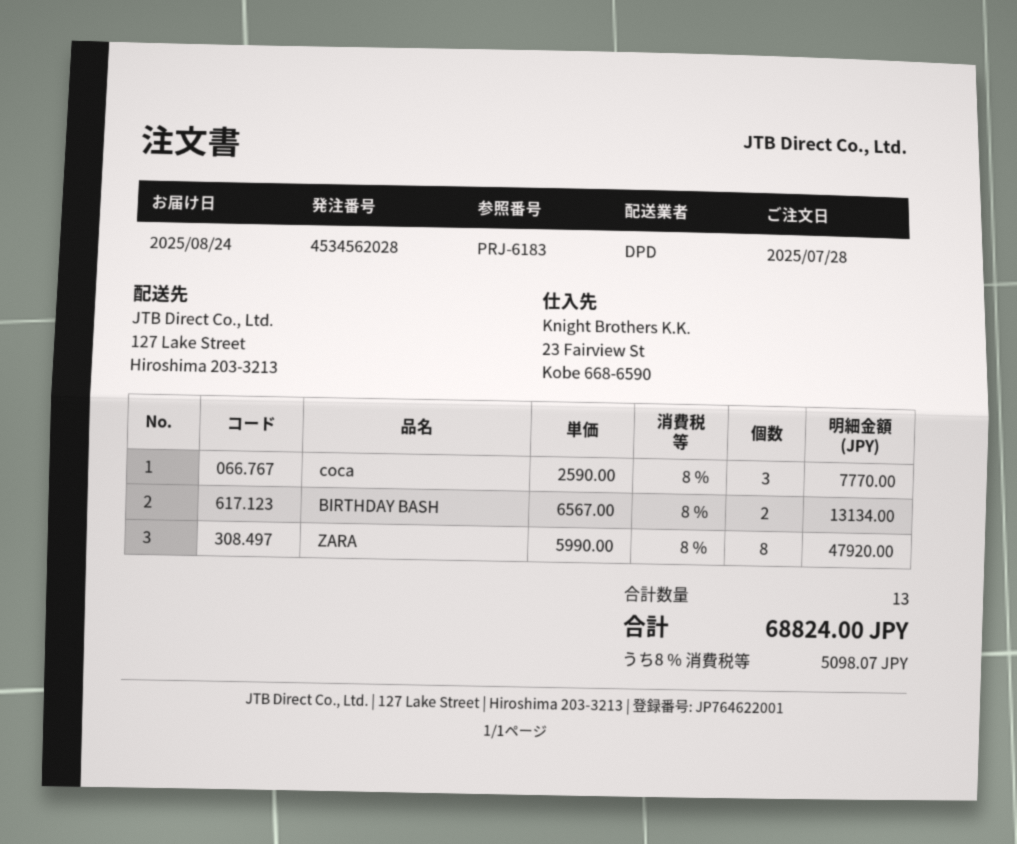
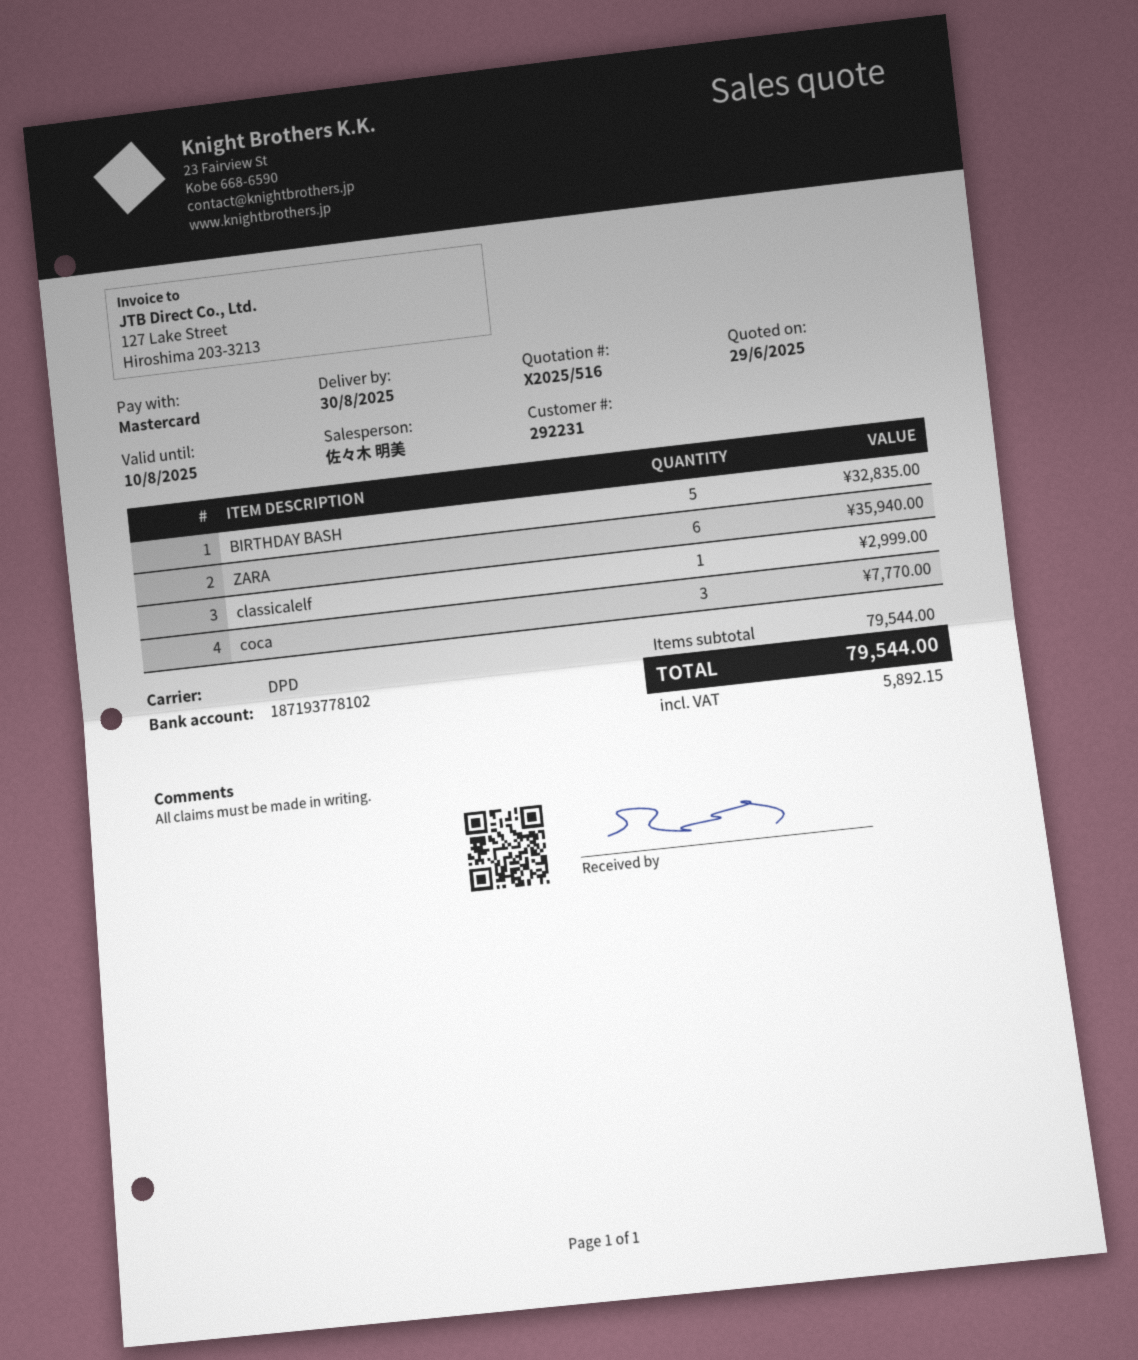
delivery date: 2025-08-24 -> 2025-08-30
BIRTHDAY BASH: 2 for 13134.00 -> 5 for 32835.00
ZARA: 8 for 47920.00 -> 6 for 35940.00
classicalelf: none -> 1 for 2999.00
tax: 5098.07 -> 5892.15
total: 68824.00 -> 79544.00

